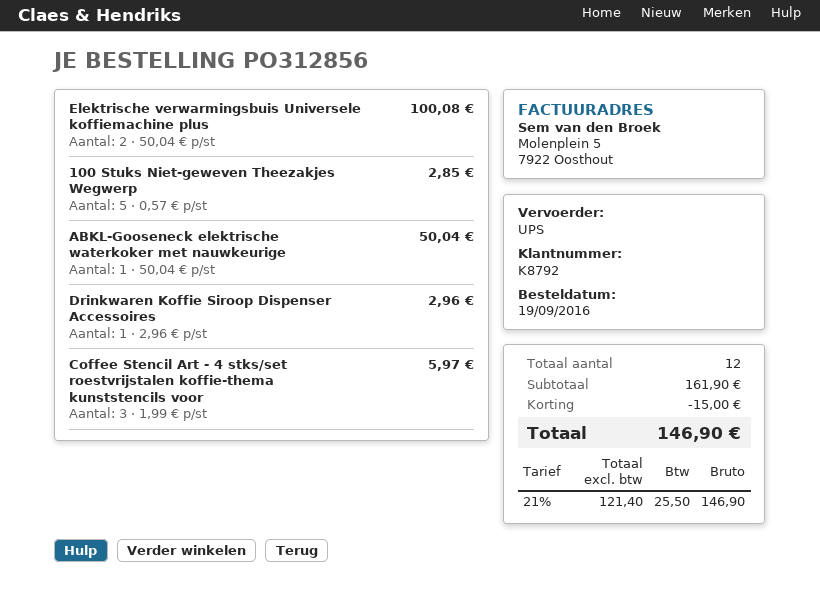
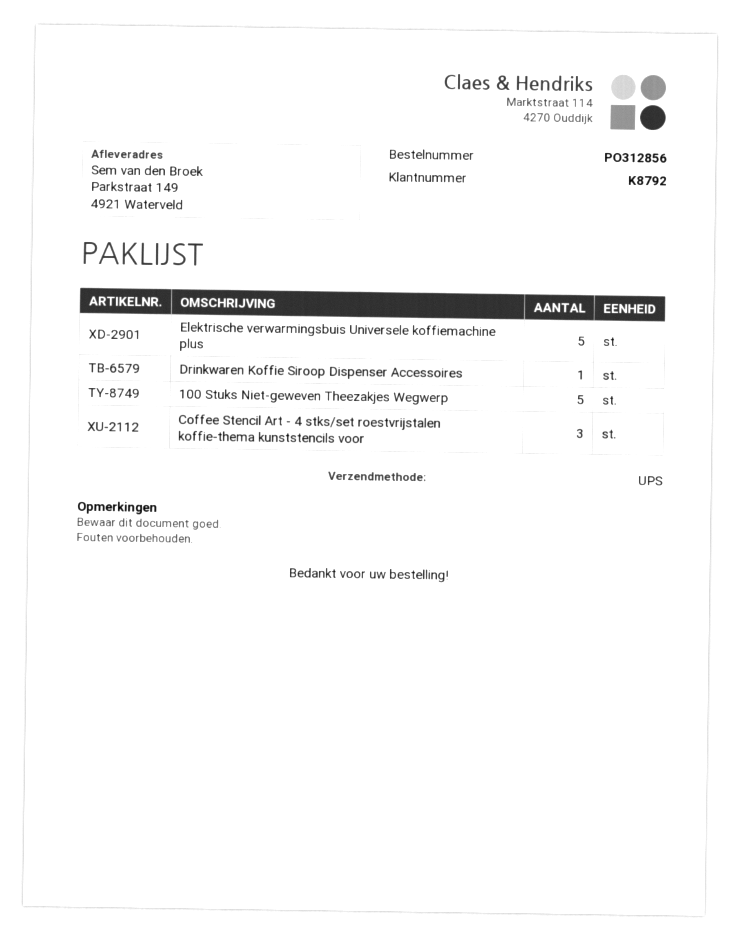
Elektrische verwarmingsbuis Universele koffiemachine plus: 2 -> 5
ABKL-Gooseneck elektrische waterkoker met nauwkeurige: 1 -> none

